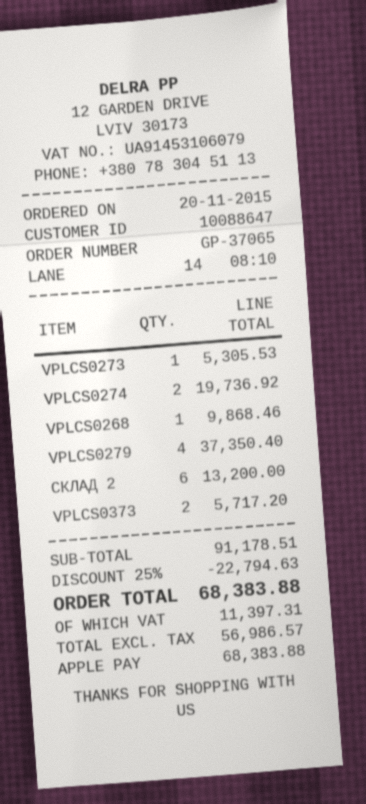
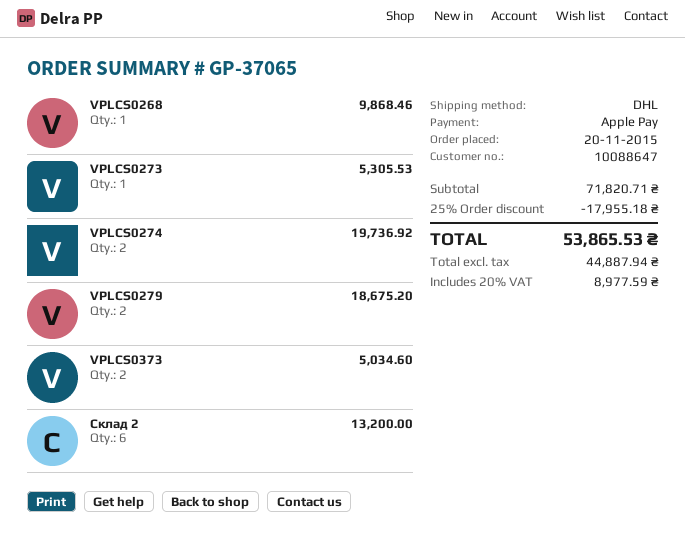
VPLCS0279: 4 for 37350.40 -> 2 for 18675.20
VPLCS0373: 2 for 5717.20 -> 2 for 5034.60
subtotal: 91178.51 -> 71820.71
discount: 25% = 22794.63 -> 25% = 17955.18
net: 56986.57 -> 44887.94
tax: 11397.31 -> 8977.59
total: 68383.88 -> 53865.53

